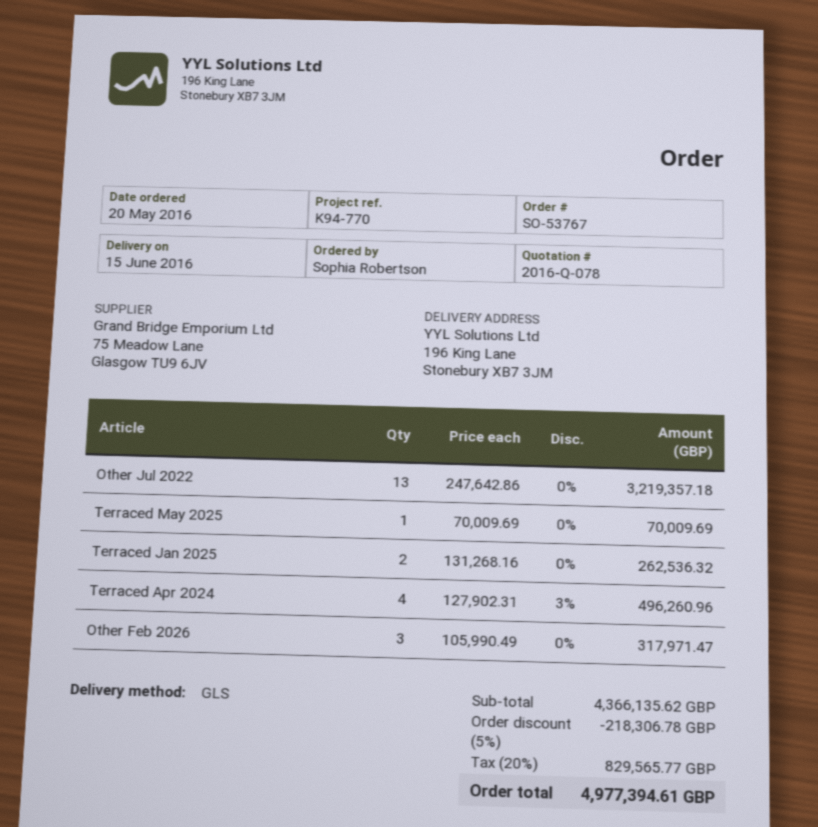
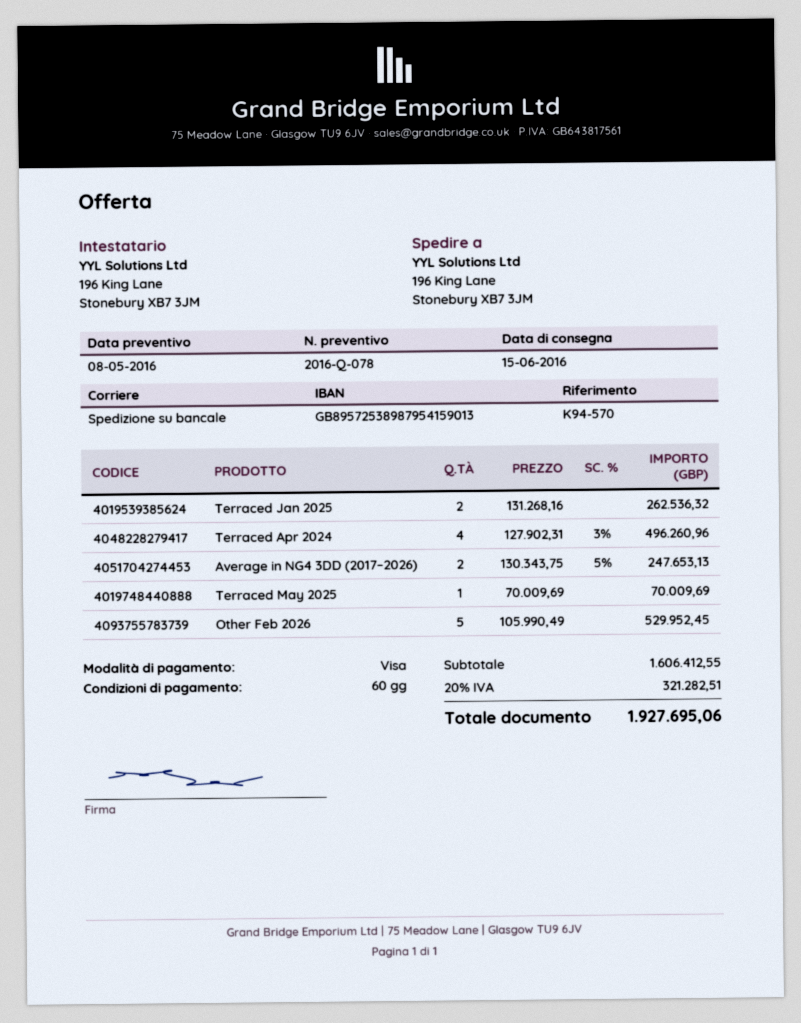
reference: K94-770 -> K94-570
shipping method: GLS -> pallet freight
Other Jul 2022: 13 x 247642.86 = 3219357.18 -> none
Other Feb 2026: 3 x 105990.49 = 317971.47 -> 5 x 105990.49 = 529952.45
Average in NG4 3DD (2017–2026): none -> 2 x 130343.75 - 5% = 247653.13
subtotal: 4366135.62 -> 1606412.55
discount: 5% = 218306.78 -> none
tax: 20% = 829565.77 -> 20% = 321282.51
total: 4977394.61 -> 1927695.06

